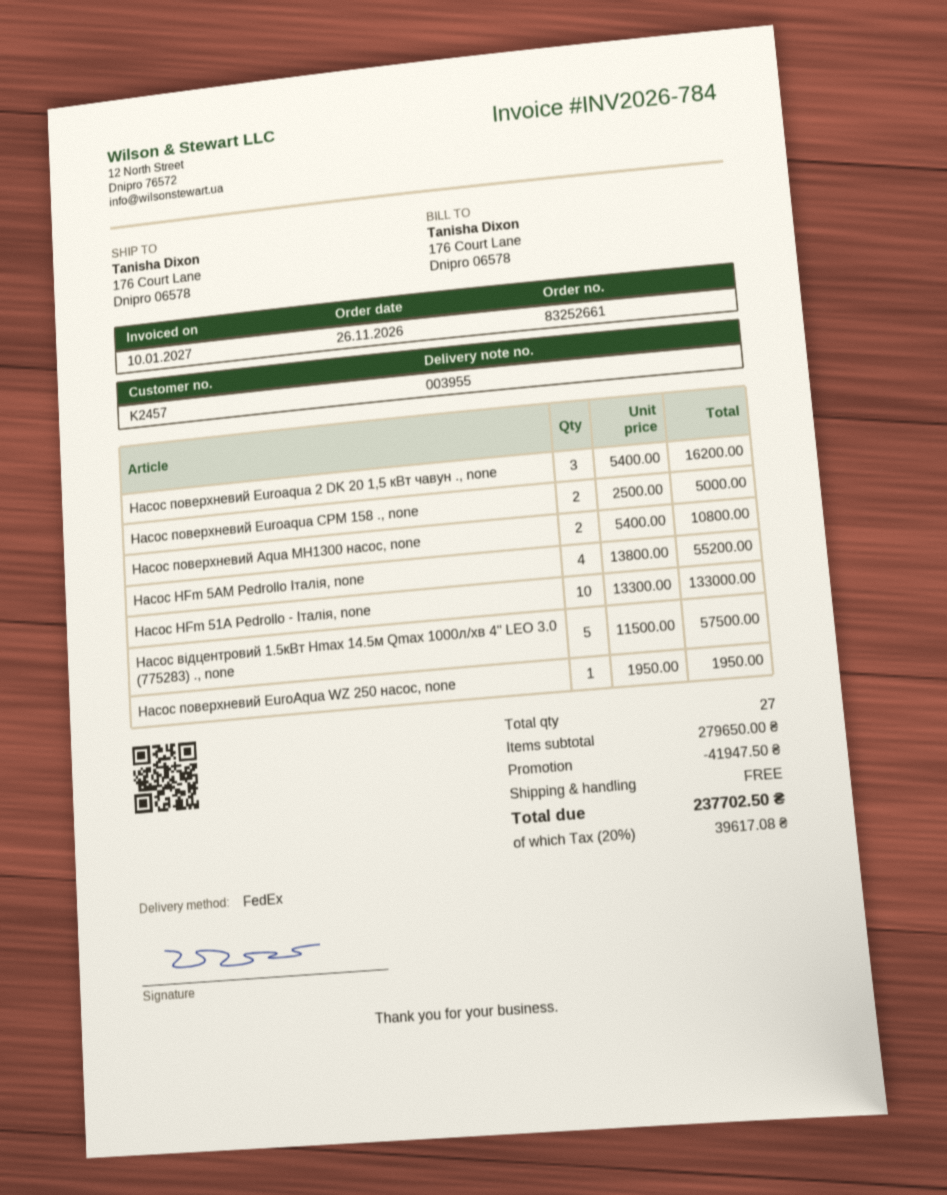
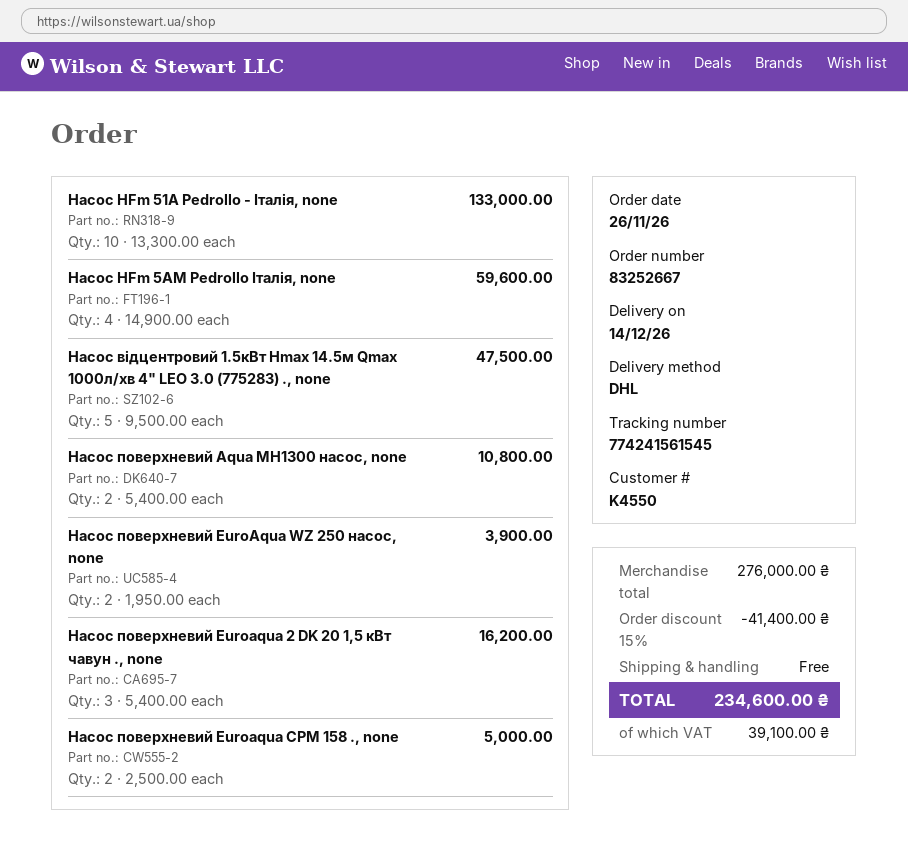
order number: 83252661 -> 83252667
customer number: K2457 -> K4550
shipping method: FedEx -> DHL
Насос HFm 5AM Pedrollo Італія, none: 4 x 13800.00 = 55200.00 -> 4 x 14900.00 = 59600.00
Насос відцентровий 1.5кВт Hmax 14.5м Qmax 1000л/хв 4" LEO 3.0 (775283) ., none: 5 x 11500.00 = 57500.00 -> 5 x 9500.00 = 47500.00
Насос поверхневий EuroAqua WZ 250 насос, none: 1 x 1950.00 = 1950.00 -> 2 x 1950.00 = 3900.00
subtotal: 279650.00 -> 276000.00
discount: 41947.50 -> 41400.00
tax: 39617.08 -> 39100.00
total: 237702.50 -> 234600.00

